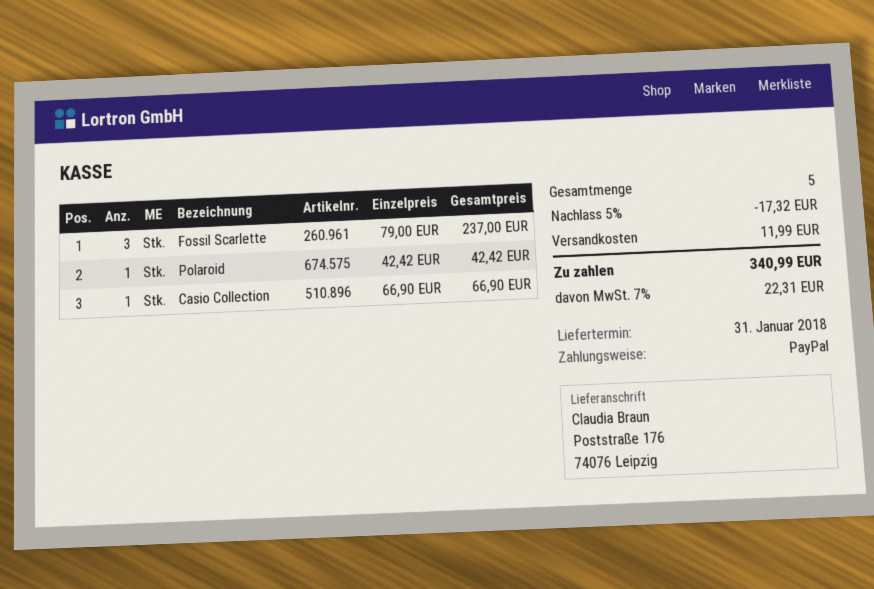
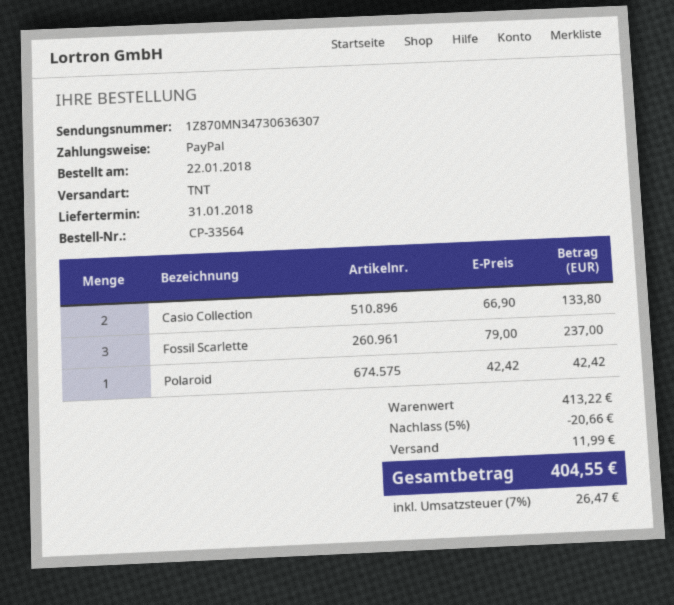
Casio Collection: 1 x 66.90 = 66.90 -> 2 x 66.90 = 133.80
discount: 5% = 17.32 -> 5% = 20.66
tax: 7% = 22.31 -> 7% = 26.47
total: 340.99 -> 404.55

